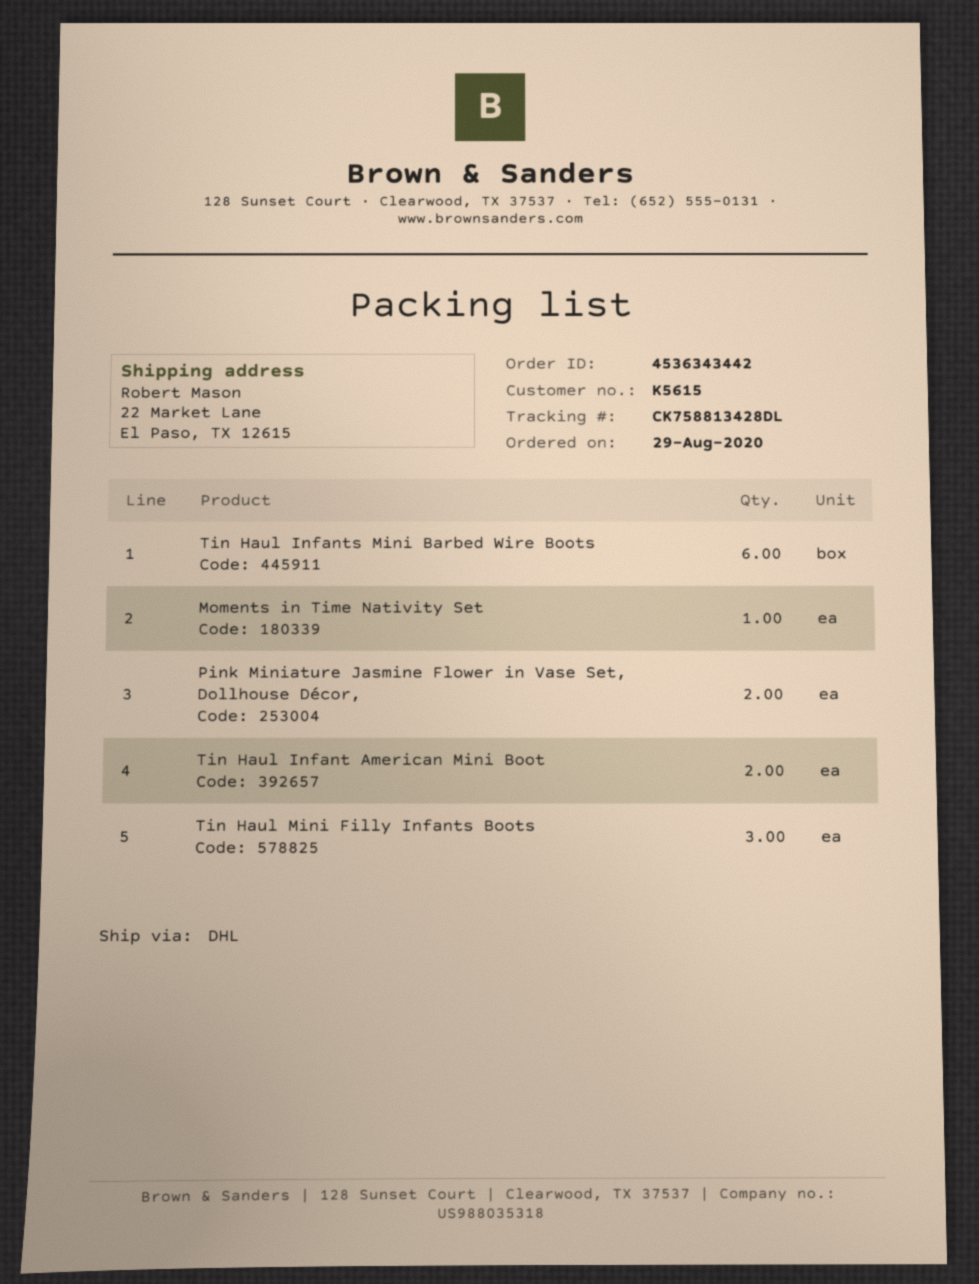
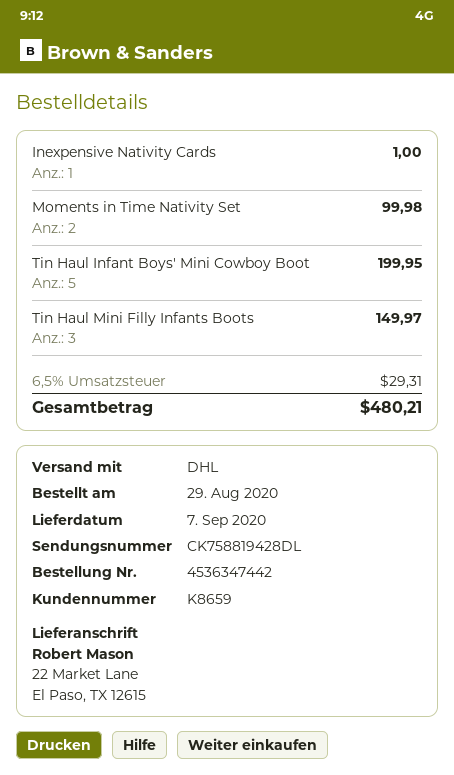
order number: 4536343442 -> 4536347442
customer number: K5615 -> K8659
tracking number: CK758813428DL -> CK758819428DL
Tin Haul Infants Mini Barbed Wire Boots: 6 -> none
Moments in Time Nativity Set: 1 -> 2
Pink Miniature Jasmine Flower in Vase Set, Dollhouse Décor,: 2 -> none
Tin Haul Infant American Mini Boot: 2 -> none
Inexpensive Nativity Cards: none -> 1
Tin Haul Infant Boys' Mini Cowboy Boot: none -> 5

